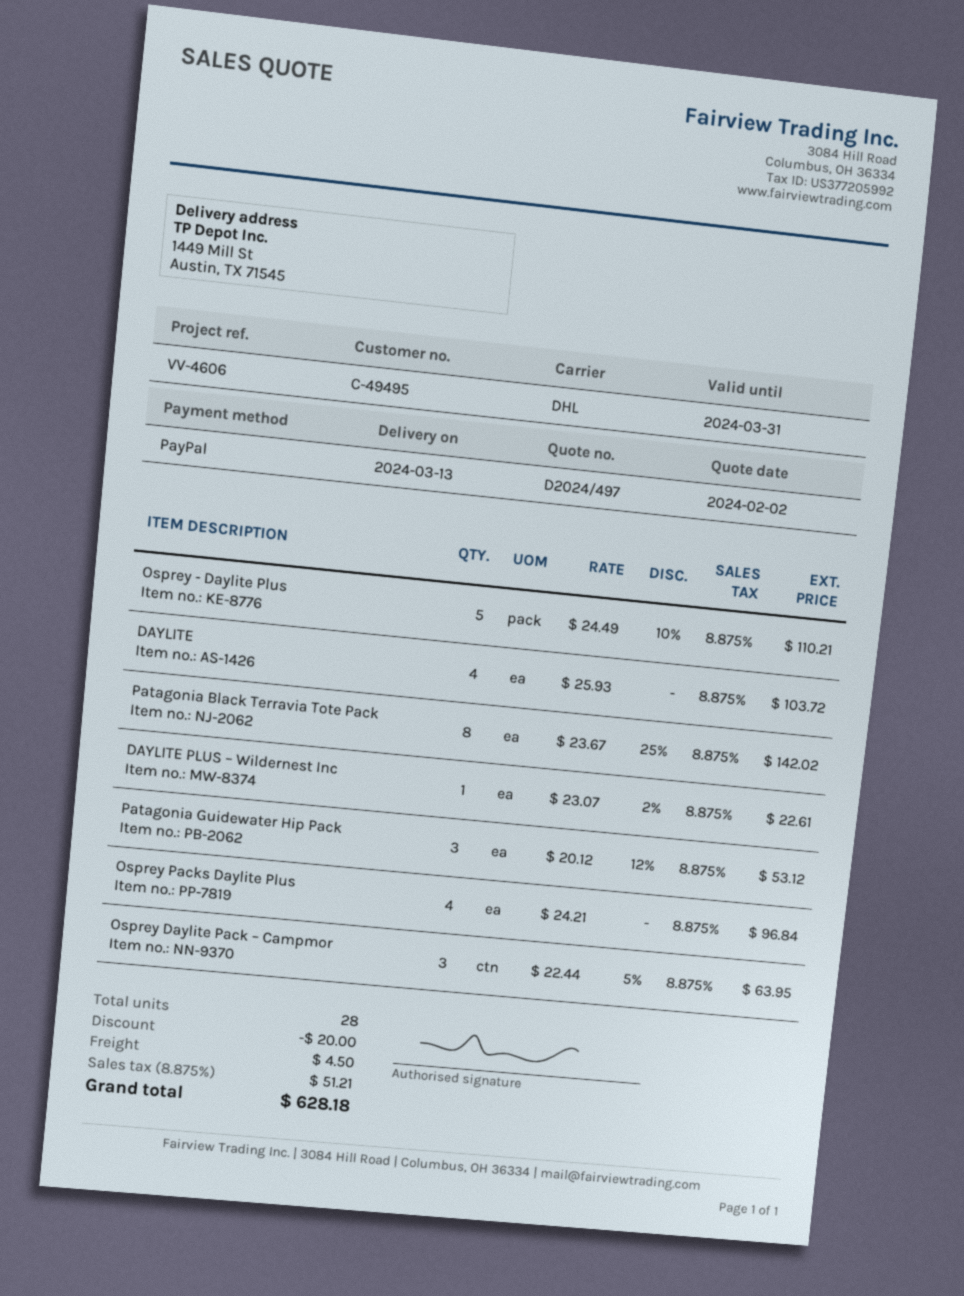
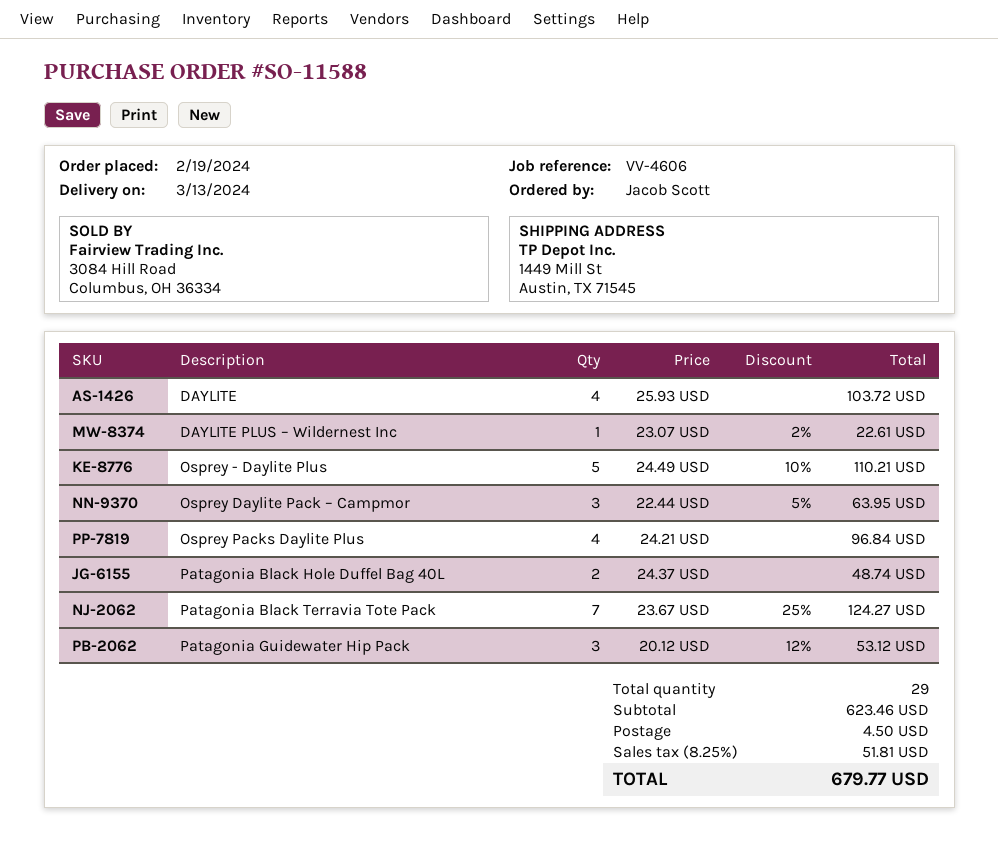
Patagonia Black Terravia Tote Pack: 8 x 23.67 - 25% = 142.02 -> 7 x 23.67 - 25% = 124.27
Patagonia Black Hole Duffel Bag 40L: none -> 2 x 24.37 = 48.74
total quantity: 28 -> 29
discount: 20.00 -> none
tax: 8.875% = 51.21 -> 8.25% = 51.81
total: 628.18 -> 679.77

